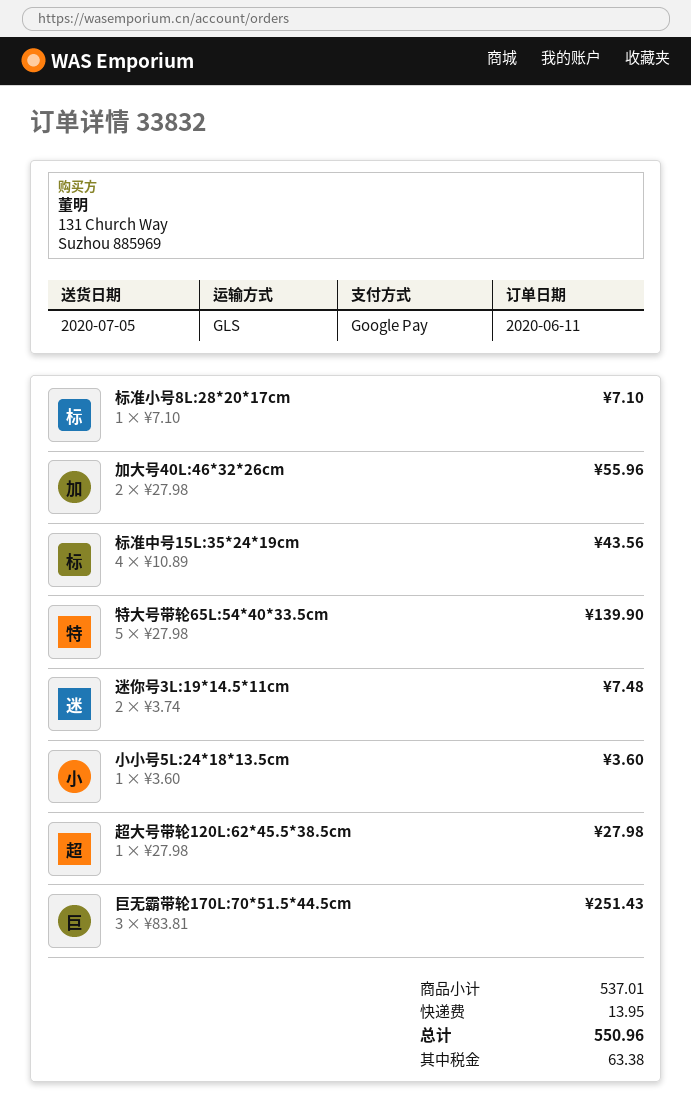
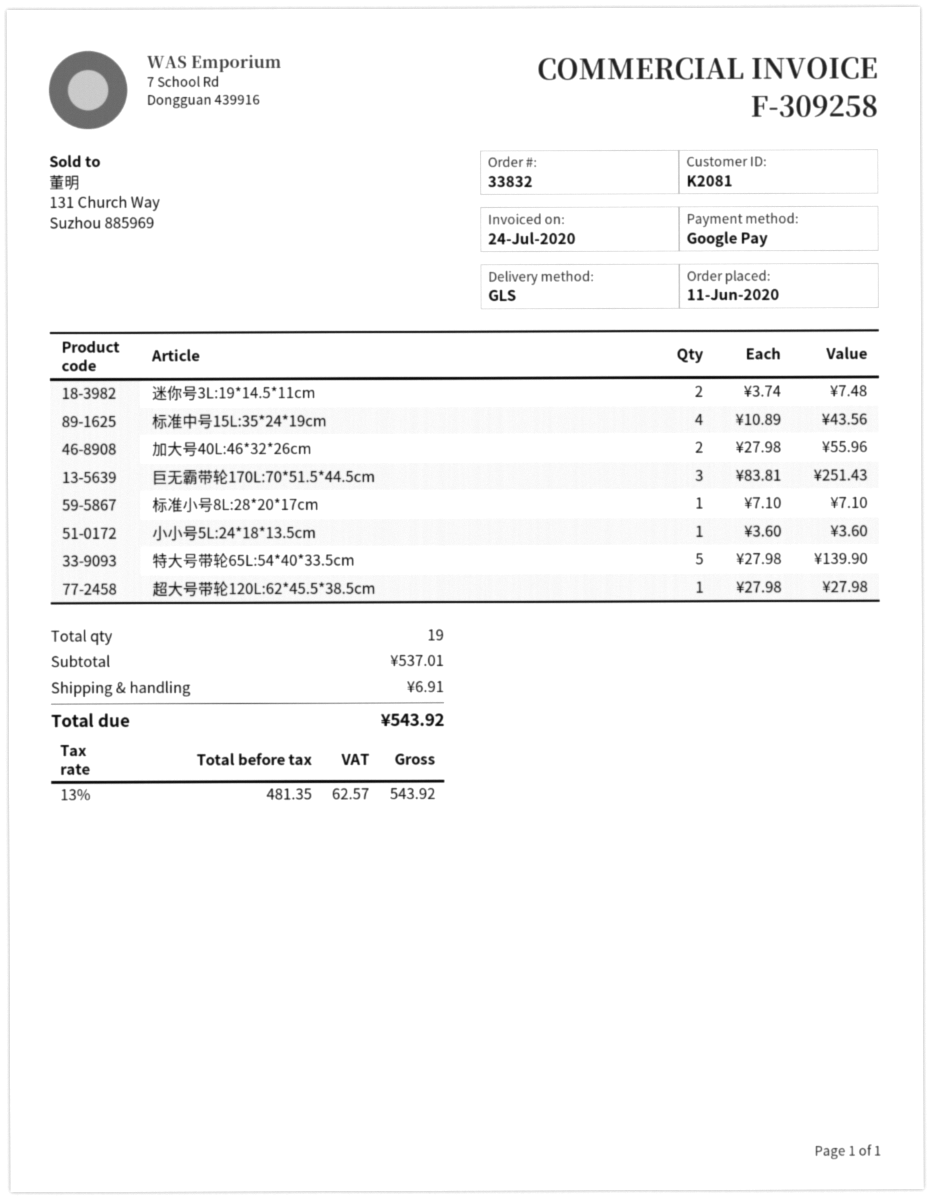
shipping: 13.95 -> 6.91
tax: 63.38 -> 62.57
total: 550.96 -> 543.92

